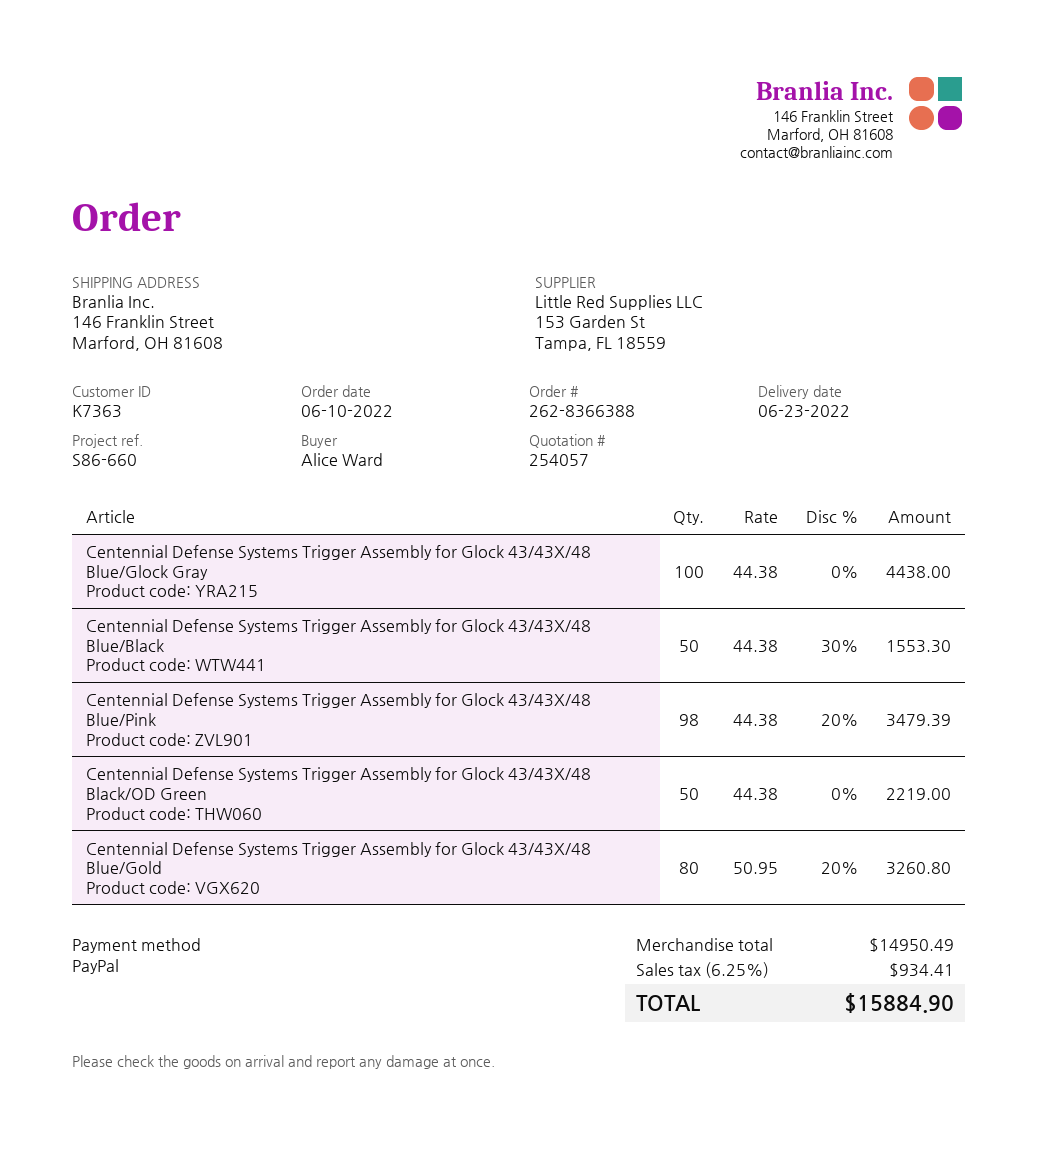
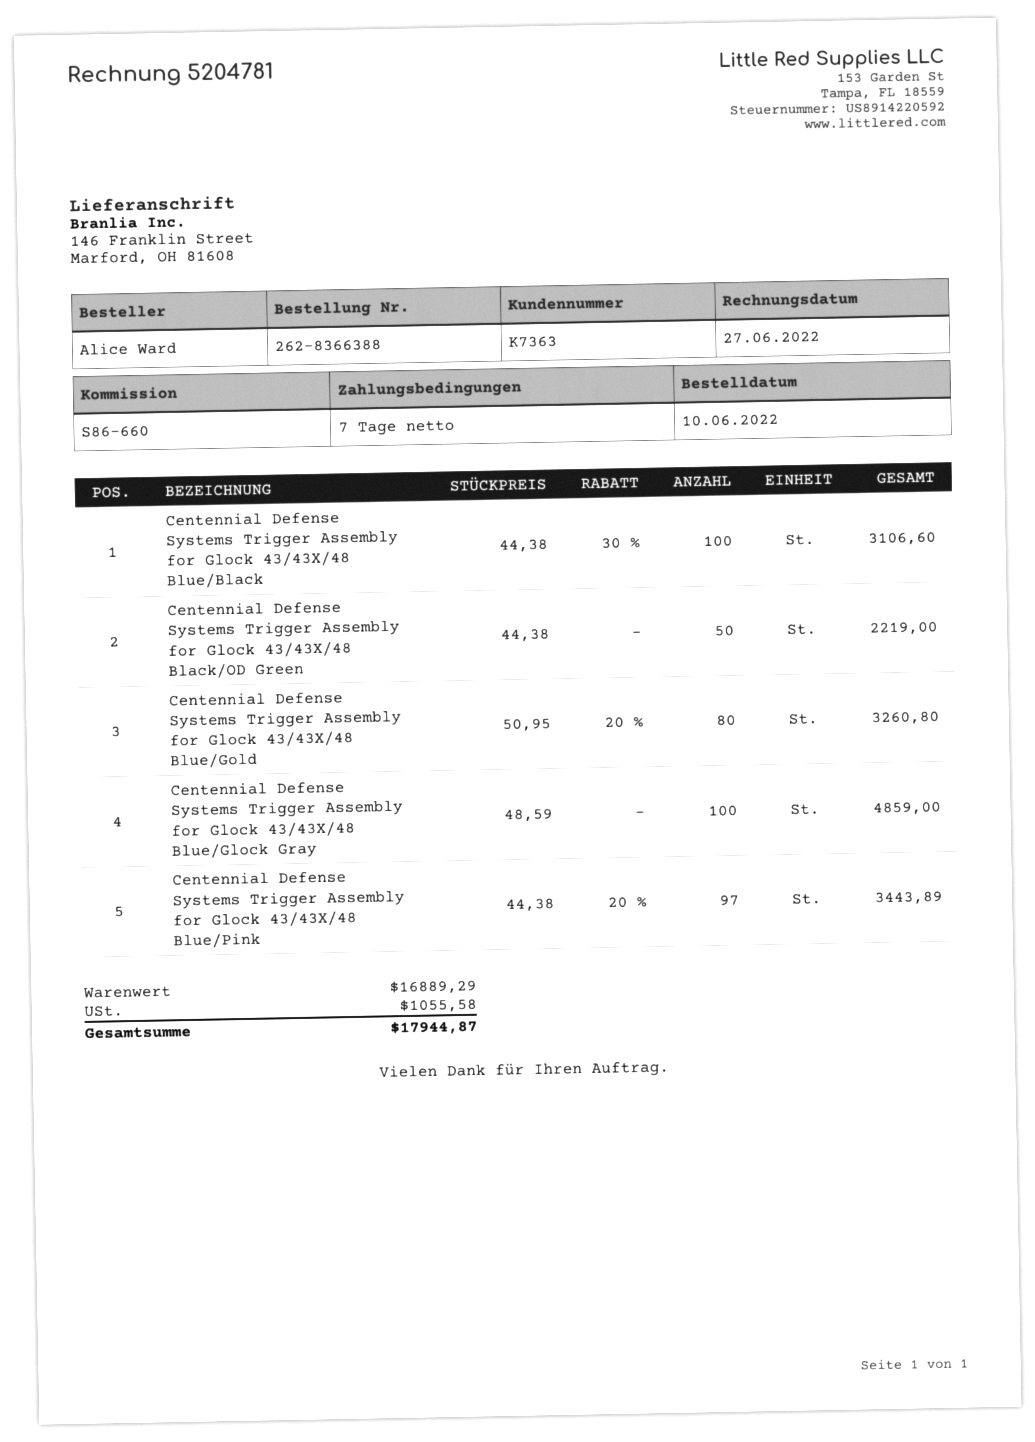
Centennial Defense Systems Trigger Assembly for Glock 43/43X/48 Blue/Glock Gray: 100 x 44.38 = 4438.00 -> 100 x 48.59 = 4859.00
Centennial Defense Systems Trigger Assembly for Glock 43/43X/48 Blue/Black: 50 x 44.38 - 30% = 1553.30 -> 100 x 44.38 - 30% = 3106.60
Centennial Defense Systems Trigger Assembly for Glock 43/43X/48 Blue/Pink: 98 x 44.38 - 20% = 3479.39 -> 97 x 44.38 - 20% = 3443.89
subtotal: 14950.49 -> 16889.29
tax: 934.41 -> 1055.58
total: 15884.90 -> 17944.87

